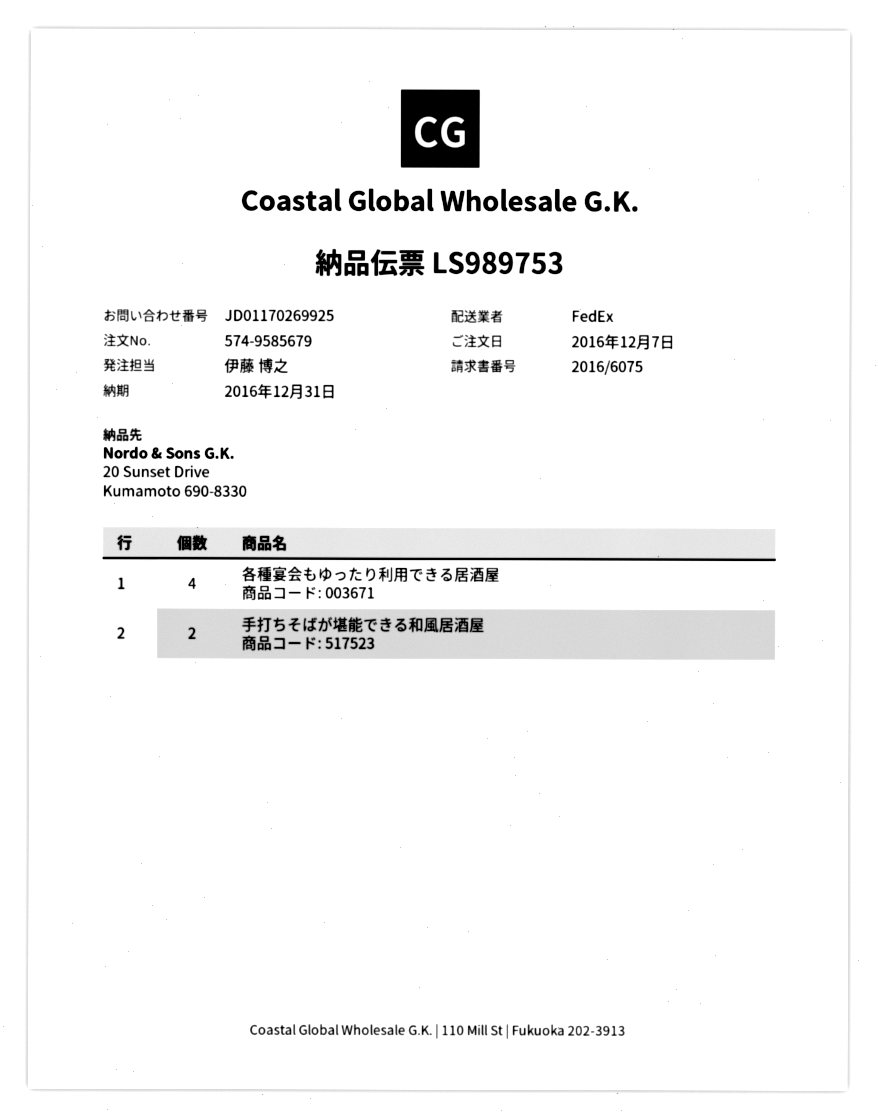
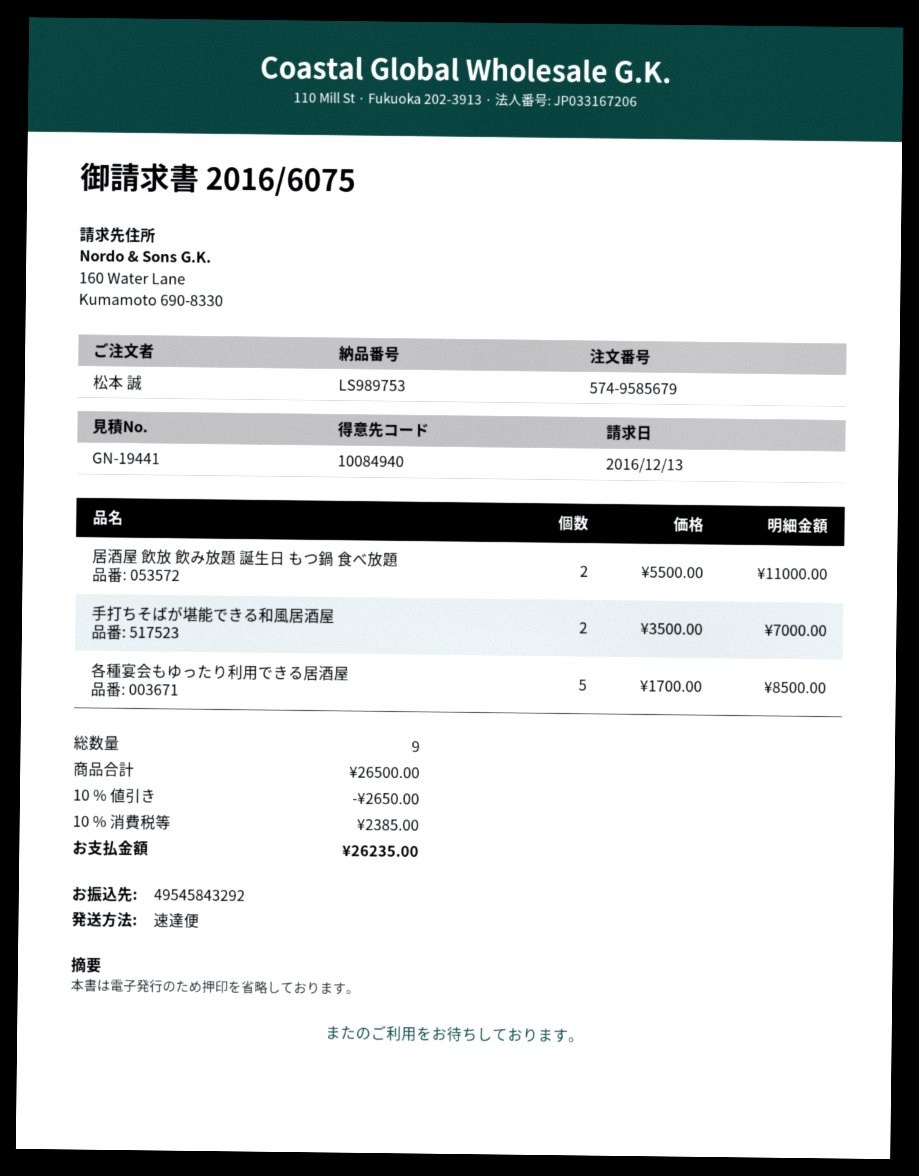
ordered by: 伊藤 博之 -> 松本 誠
shipping method: FedEx -> express
各種宴会もゆったり利用できる居酒屋: 4 -> 5
居酒屋 飲放 飲み放題 誕生日 もつ鍋 食べ放題: none -> 2

